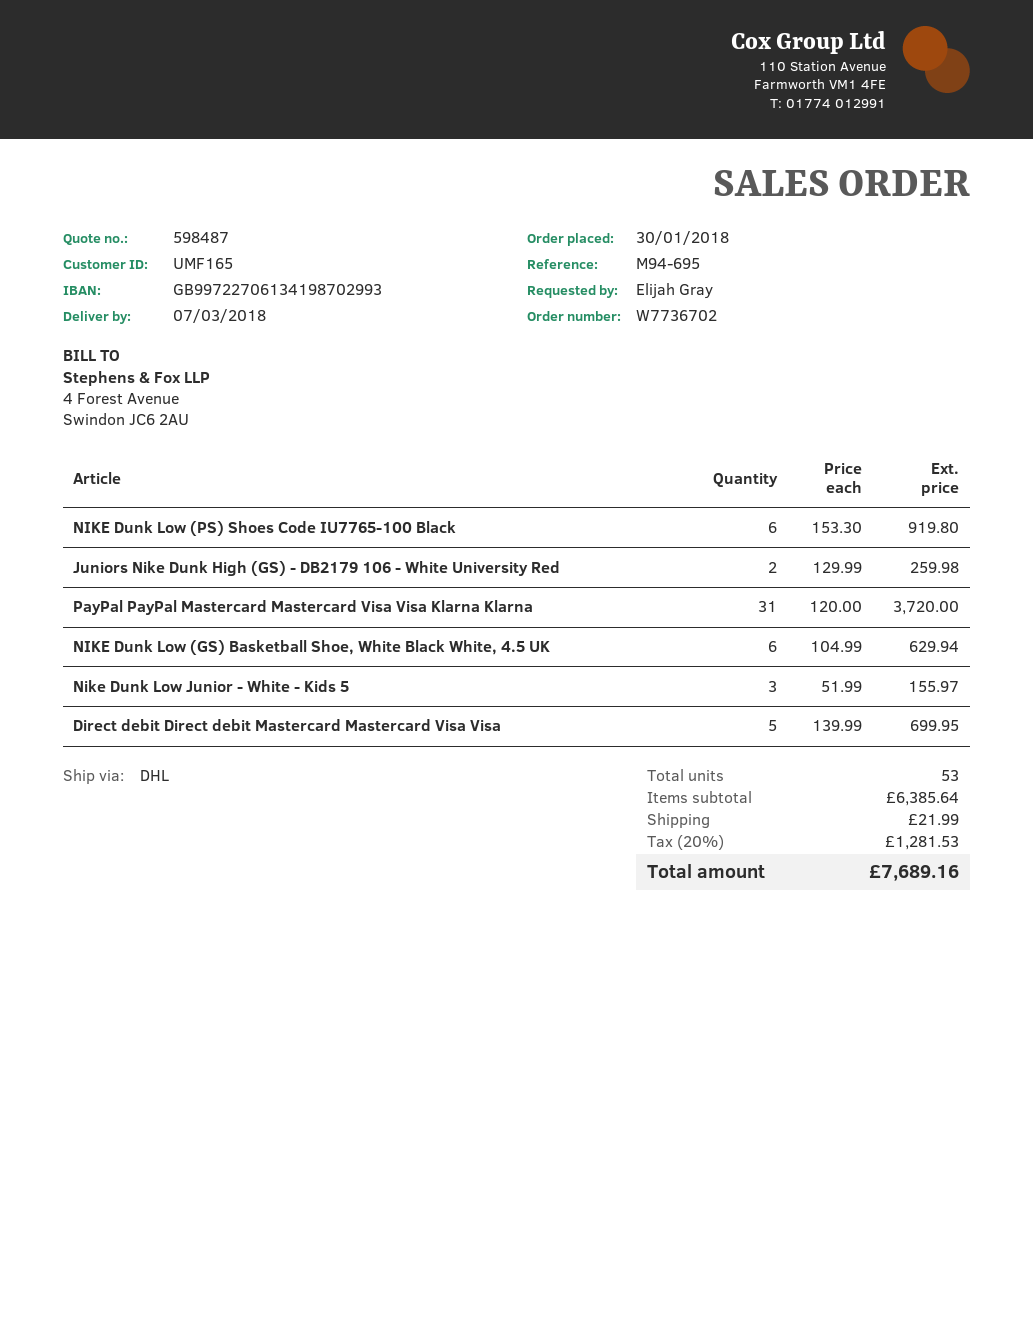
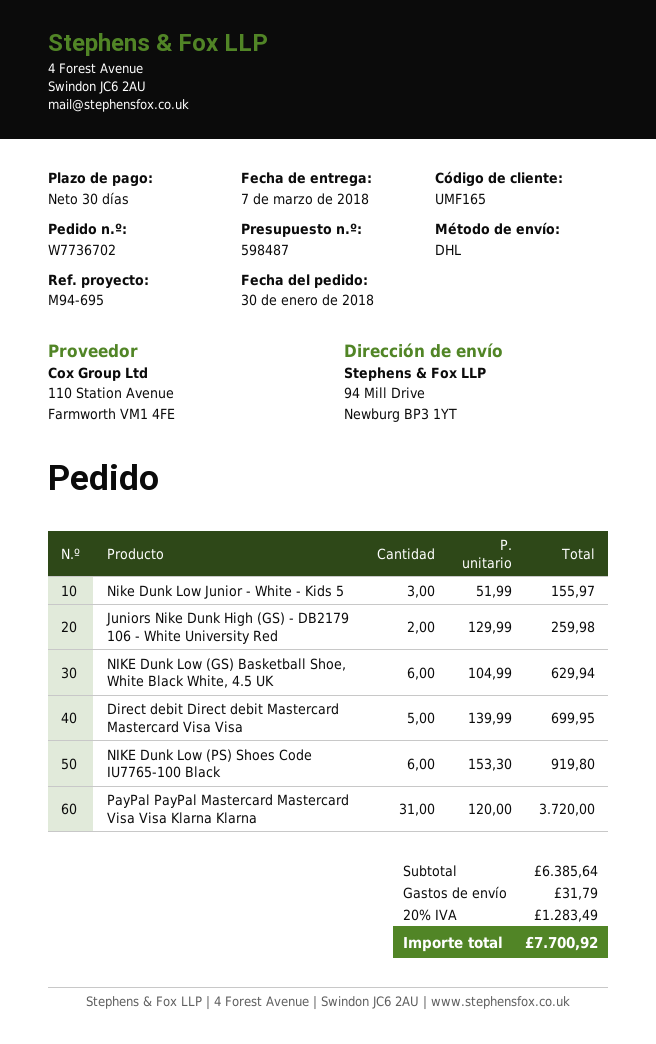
shipping: 21.99 -> 31.79
tax: 20% = 1281.53 -> 20% = 1283.49
total: 7689.16 -> 7700.92

